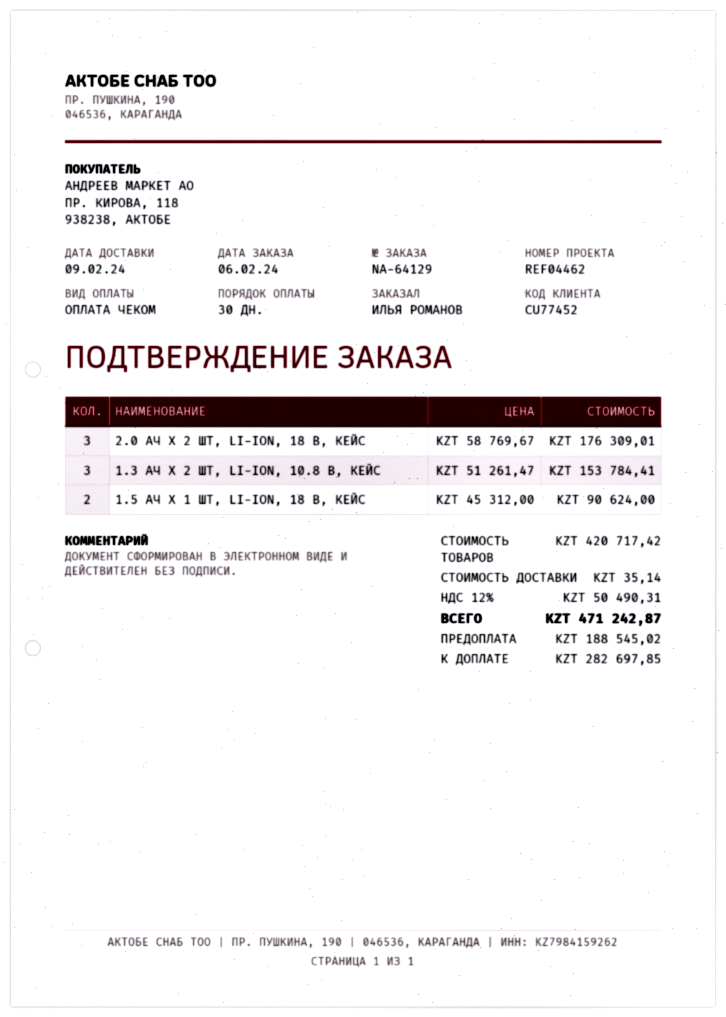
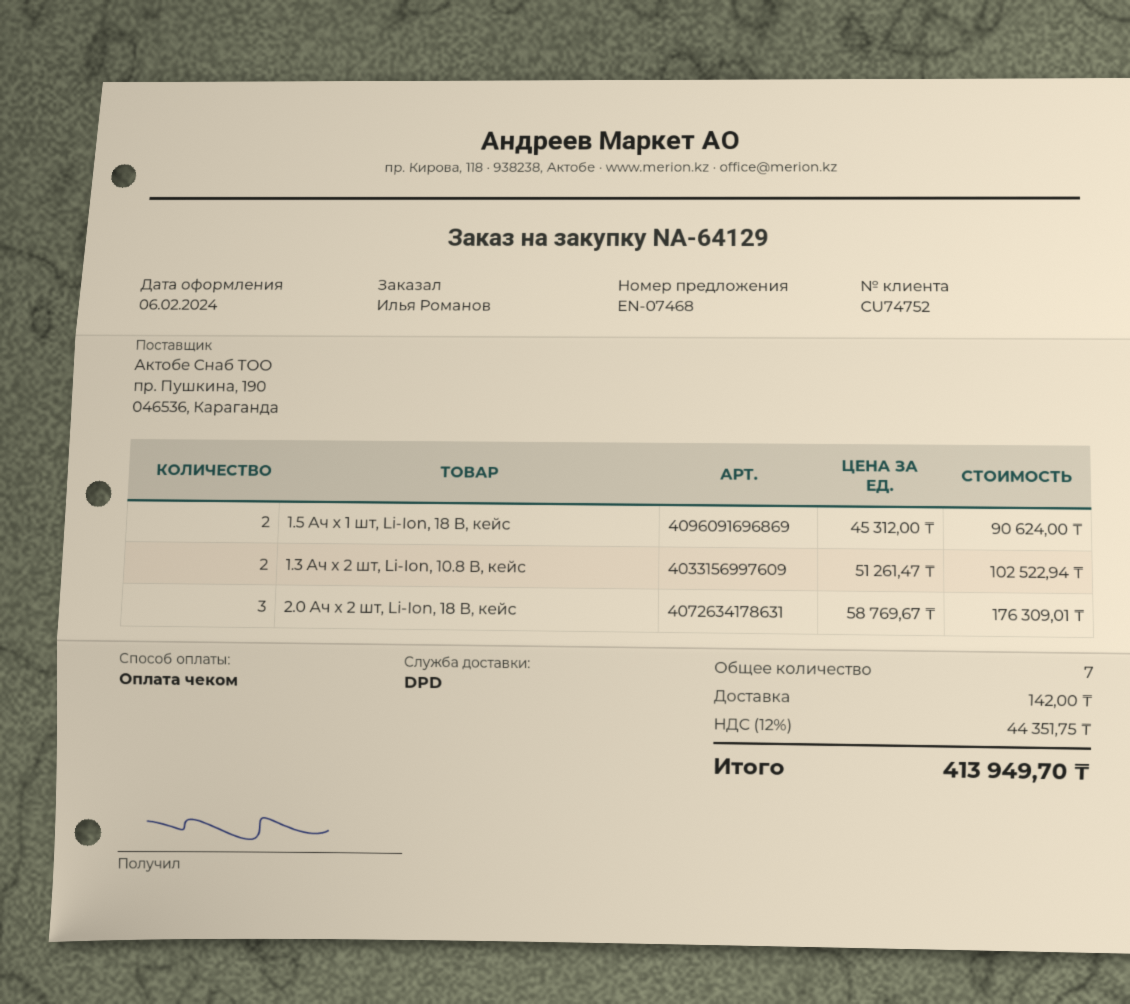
customer number: CU77452 -> CU74752
1.3 АЧ X 2 ШТ, LI-ION, 10.8 В, КЕЙС: 3 x 51261.47 = 153784.41 -> 2 x 51261.47 = 102522.94
shipping: 35.14 -> 142.00
tax: 12% = 50490.31 -> 12% = 44351.75
total: 471242.87 -> 413949.70

